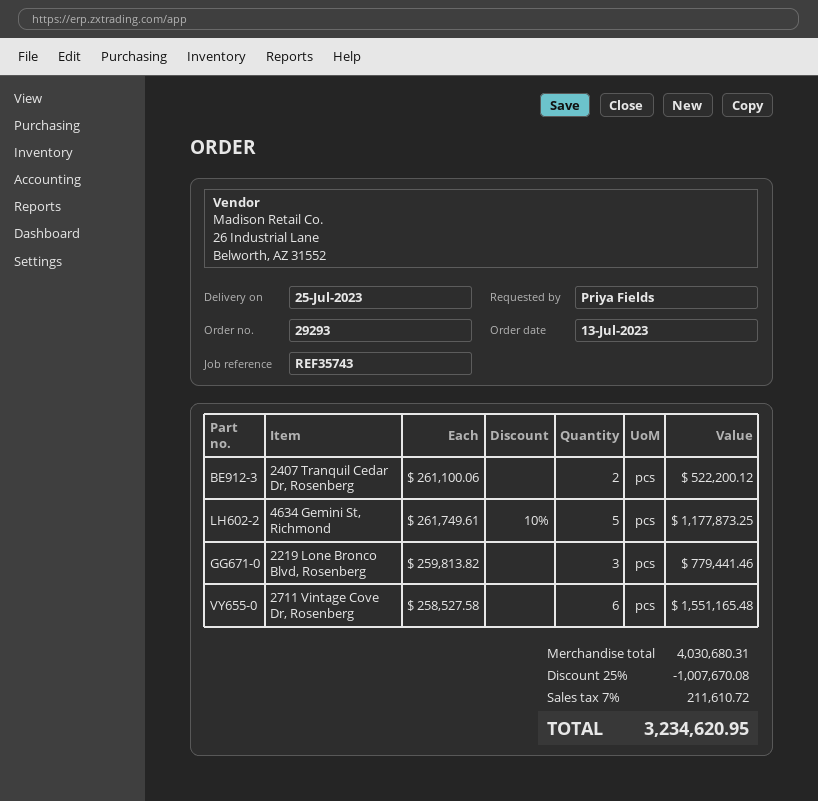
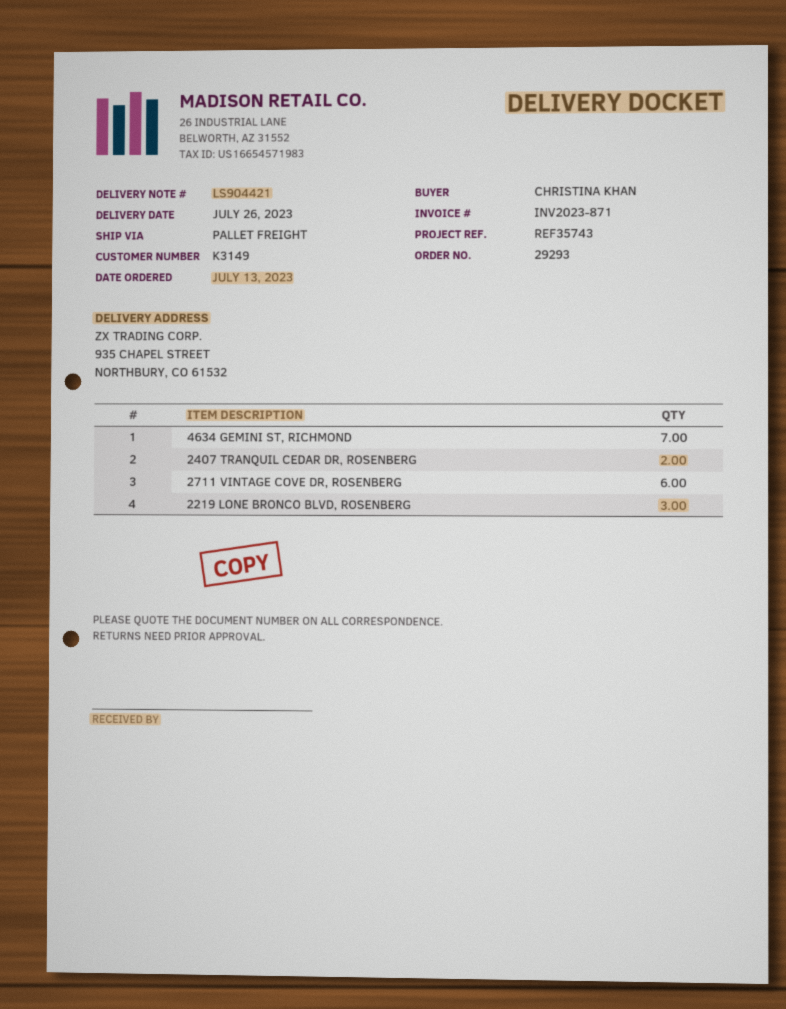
delivery date: 2023-07-25 -> 2023-07-26
ordered by: Priya Fields -> CHRISTINA KHAN
4634 Gemini St, Richmond: 5 -> 7

